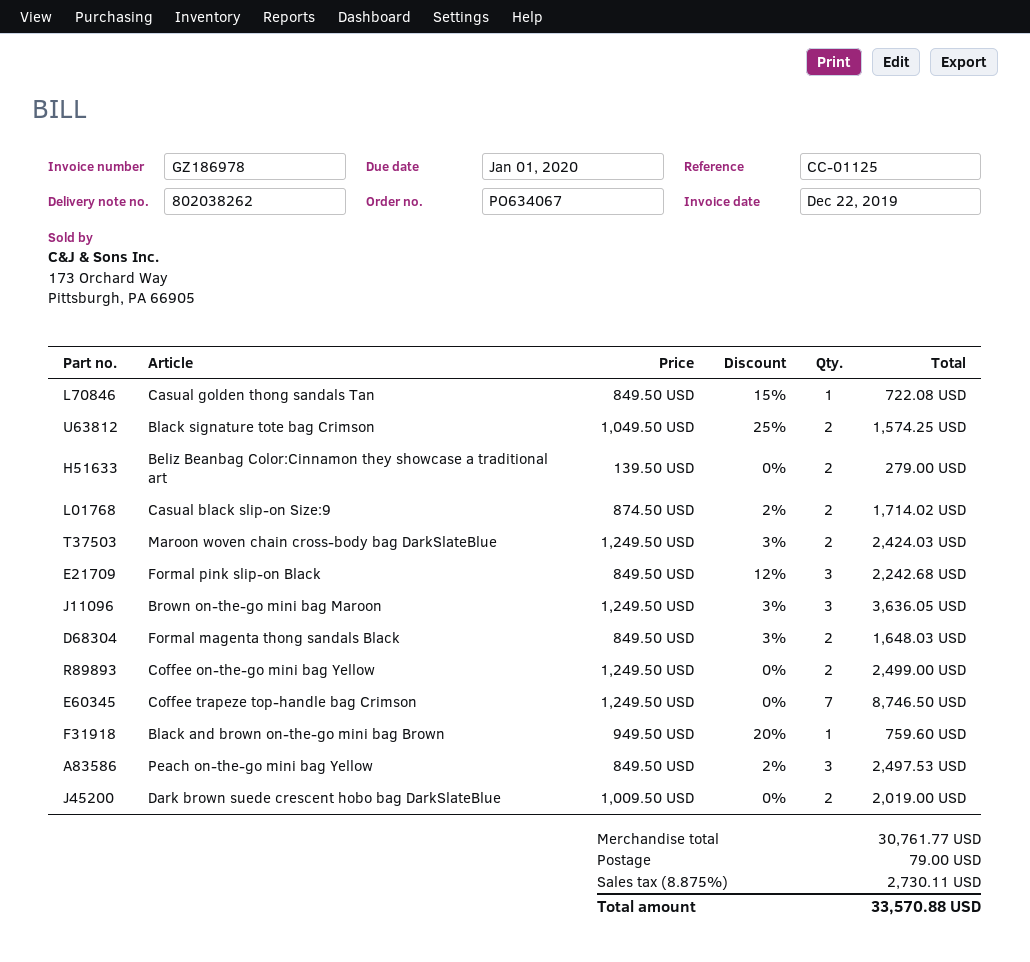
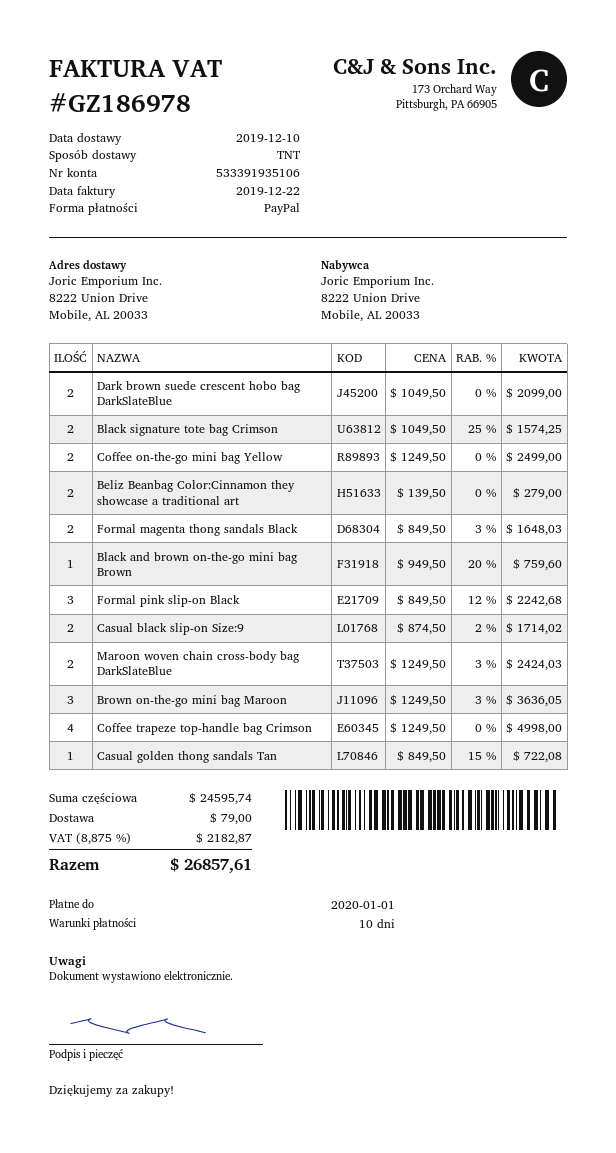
Coffee trapeze top-handle bag Crimson: 7 x 1249.50 = 8746.50 -> 4 x 1249.50 = 4998.00
Peach on-the-go mini bag Yellow: 3 x 849.50 - 2% = 2497.53 -> none
Dark brown suede crescent hobo bag DarkSlateBlue: 2 x 1009.50 = 2019.00 -> 2 x 1049.50 = 2099.00
subtotal: 30761.77 -> 24595.74
tax: 8.875% = 2730.11 -> 8.875% = 2182.87
total: 33570.88 -> 26857.61

